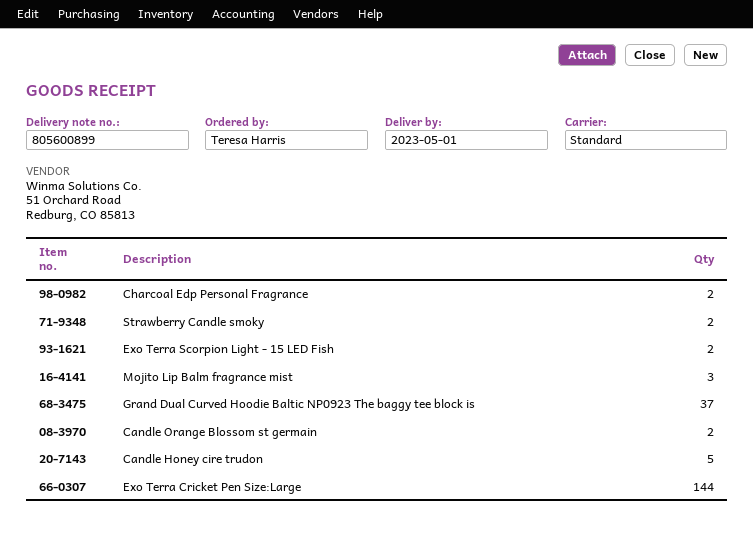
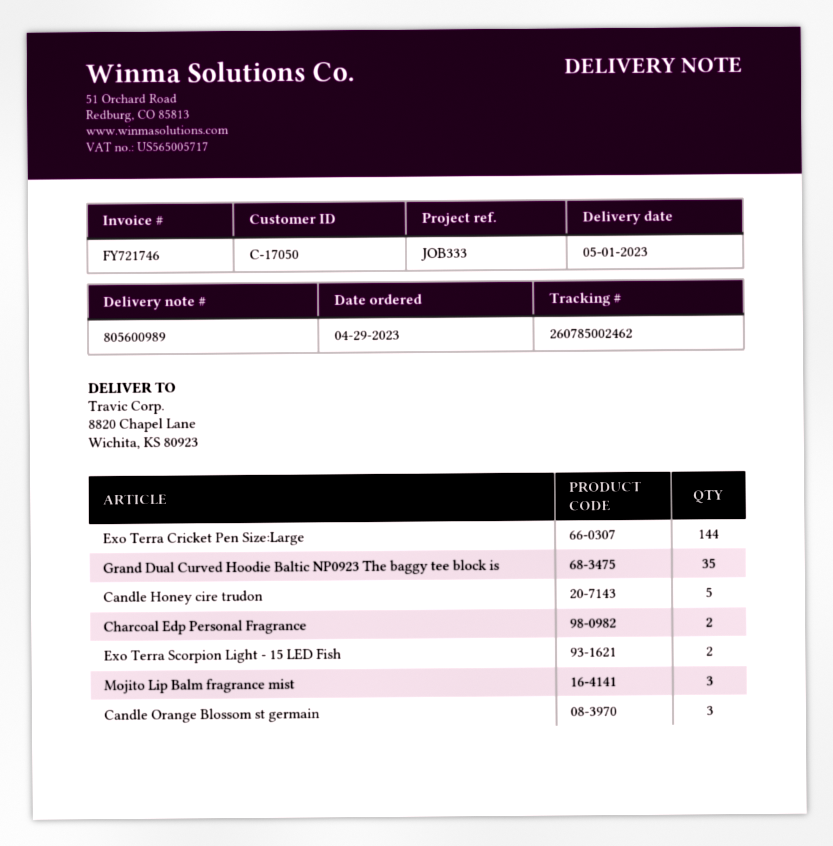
delivery note number: 805600899 -> 805600989
Strawberry Candle smoky: 2 -> none
Grand Dual Curved Hoodie Baltic NP0923 The baggy tee block is: 37 -> 35
Candle Orange Blossom st germain: 2 -> 3

